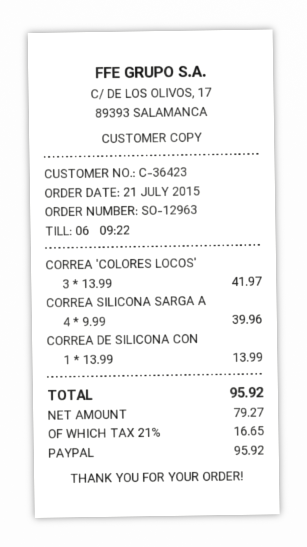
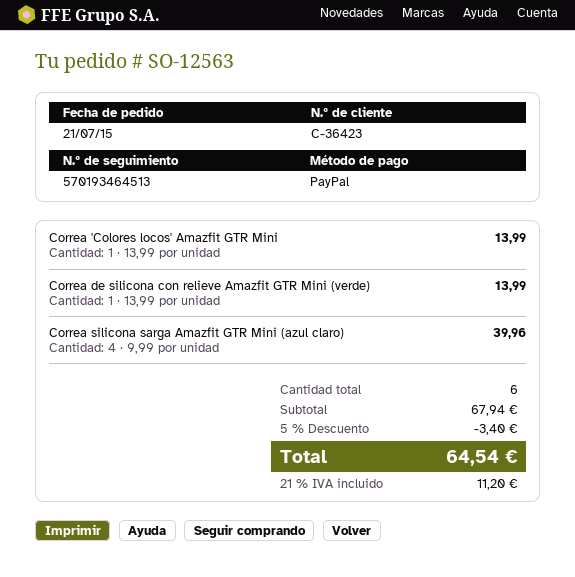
order number: SO-12963 -> SO-12563
CORREA 'COLORES LOCOS': 3 x 13.99 = 41.97 -> 1 x 13.99 = 13.99
discount: none -> 5% = 3.40
tax: 21% = 16.65 -> 21% = 11.20
total: 95.92 -> 64.54

